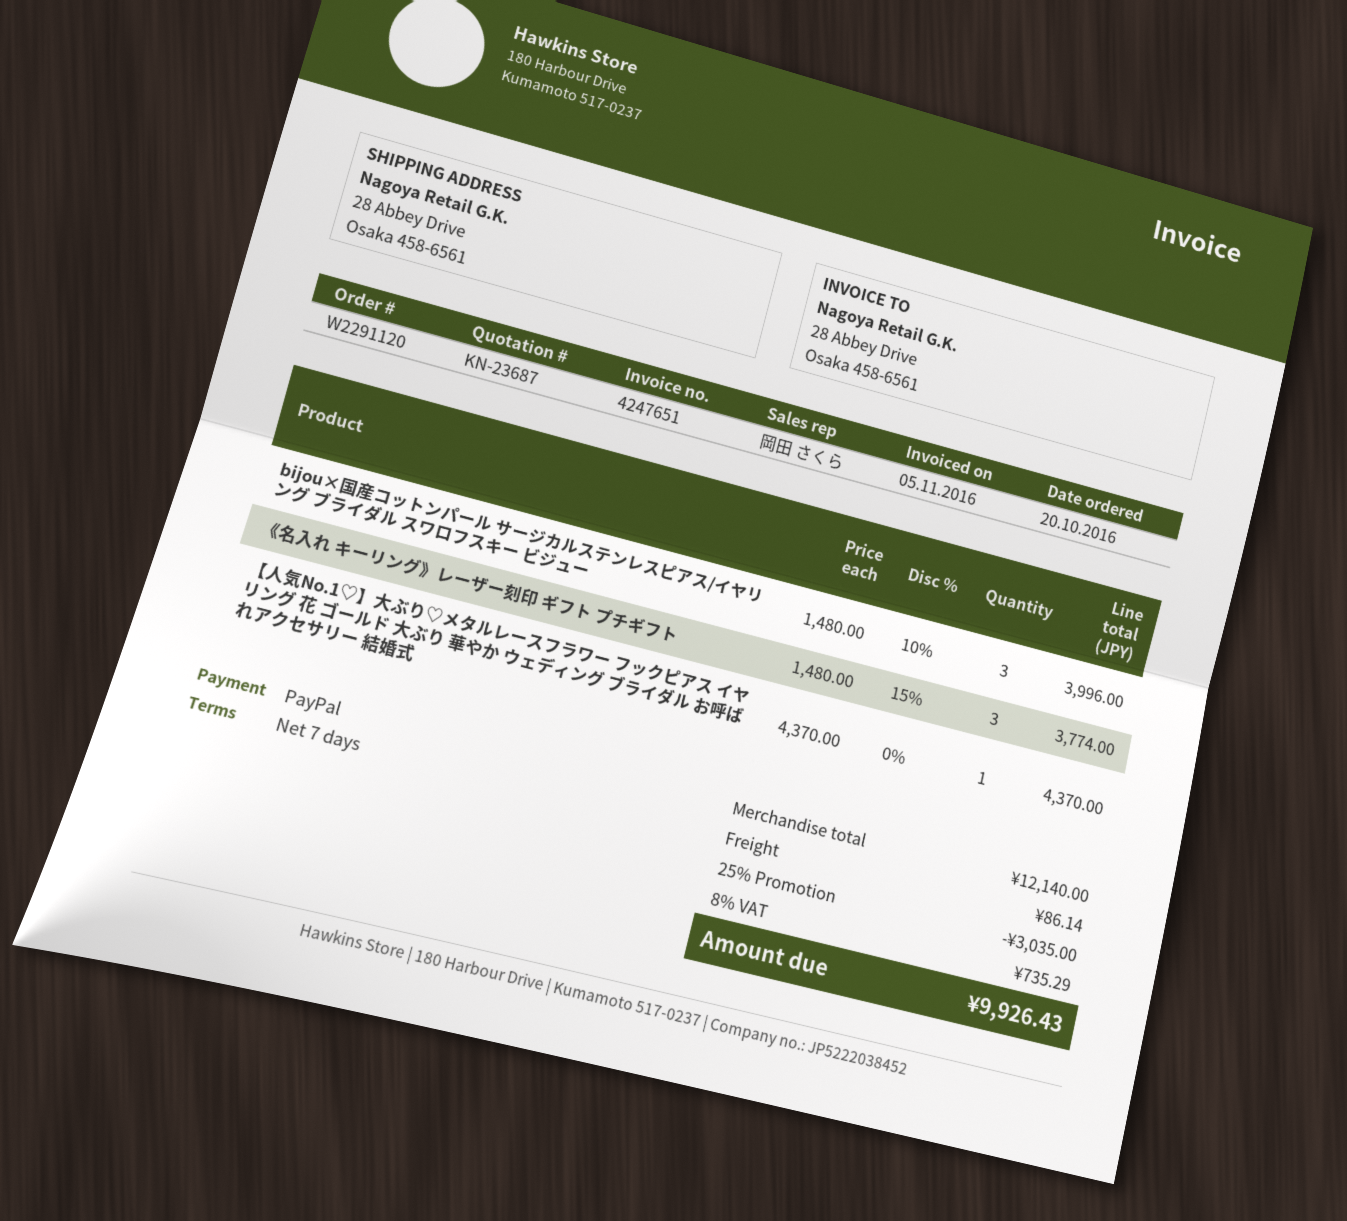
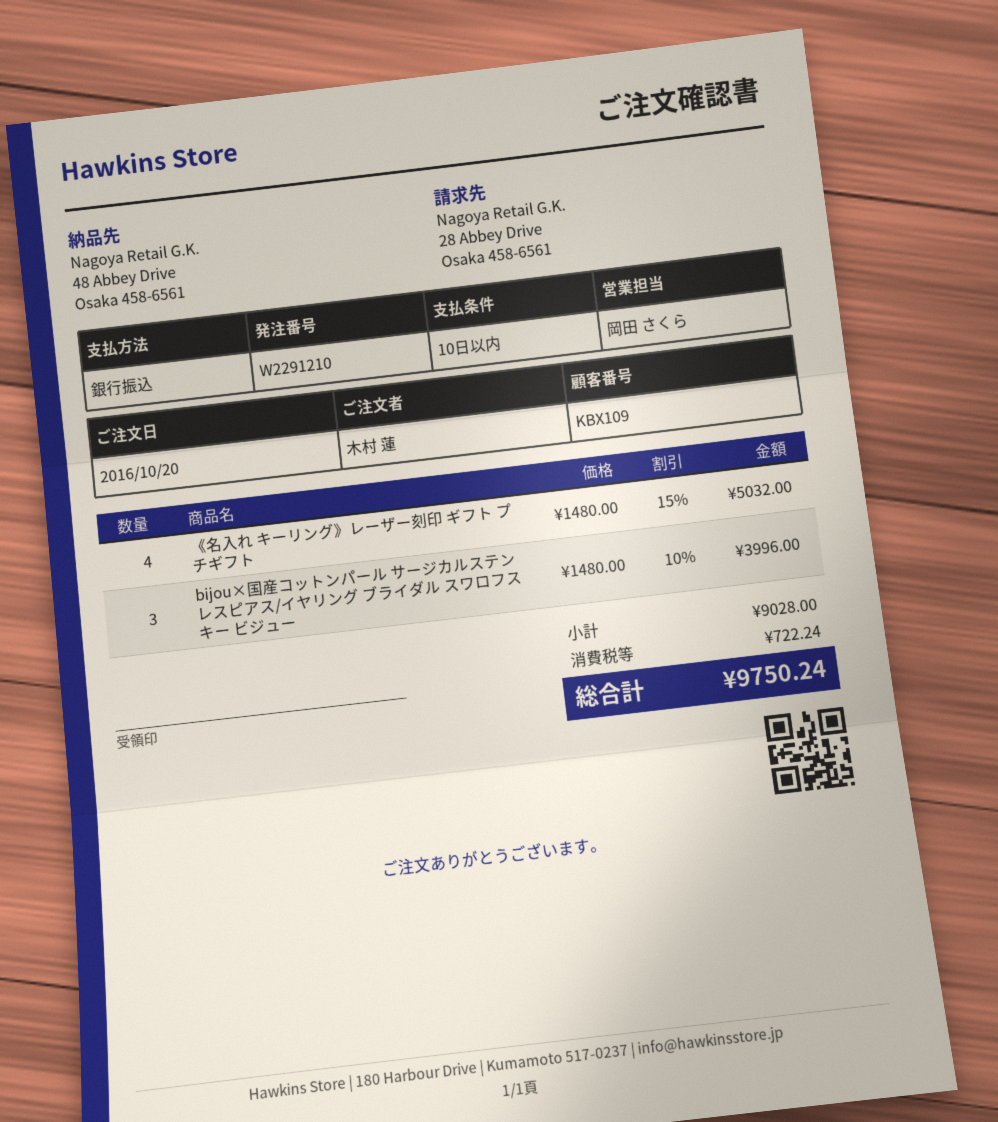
order number: W2291120 -> W2291210
payment terms: 7 days -> 10 days
payment method: PayPal -> bank transfer
ship to: 28 Abbey Drive, Osaka 458-6561 -> 48 Abbey Drive, Osaka 458-6561
《名入れ キーリング》レーザー刻印 ギフト プチギフト: 3 x 1480.00 - 15% = 3774.00 -> 4 x 1480.00 - 15% = 5032.00
【人気No.1♡】大ぶり♡メタルレースフラワー フックピアス イヤリング 花 ゴールド 大ぶり 華やか ウェディング ブライダル お呼ばれアクセサリー 結婚式: 1 x 4370.00 = 4370.00 -> none
subtotal: 12140.00 -> 9028.00
discount: 25% = 3035.00 -> none
shipping: 86.14 -> none
tax: 735.29 -> 722.24
total: 9926.43 -> 9750.24

